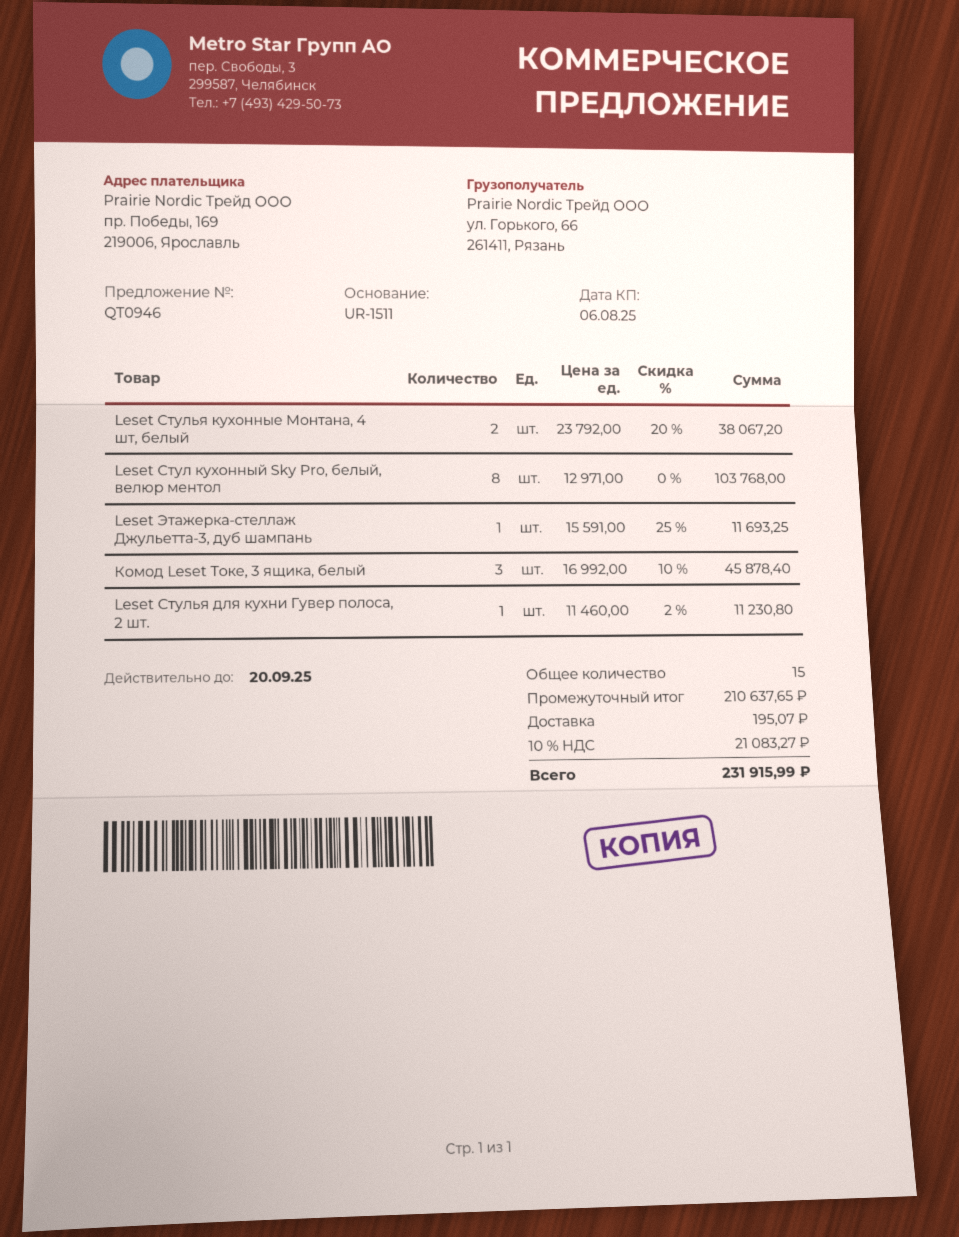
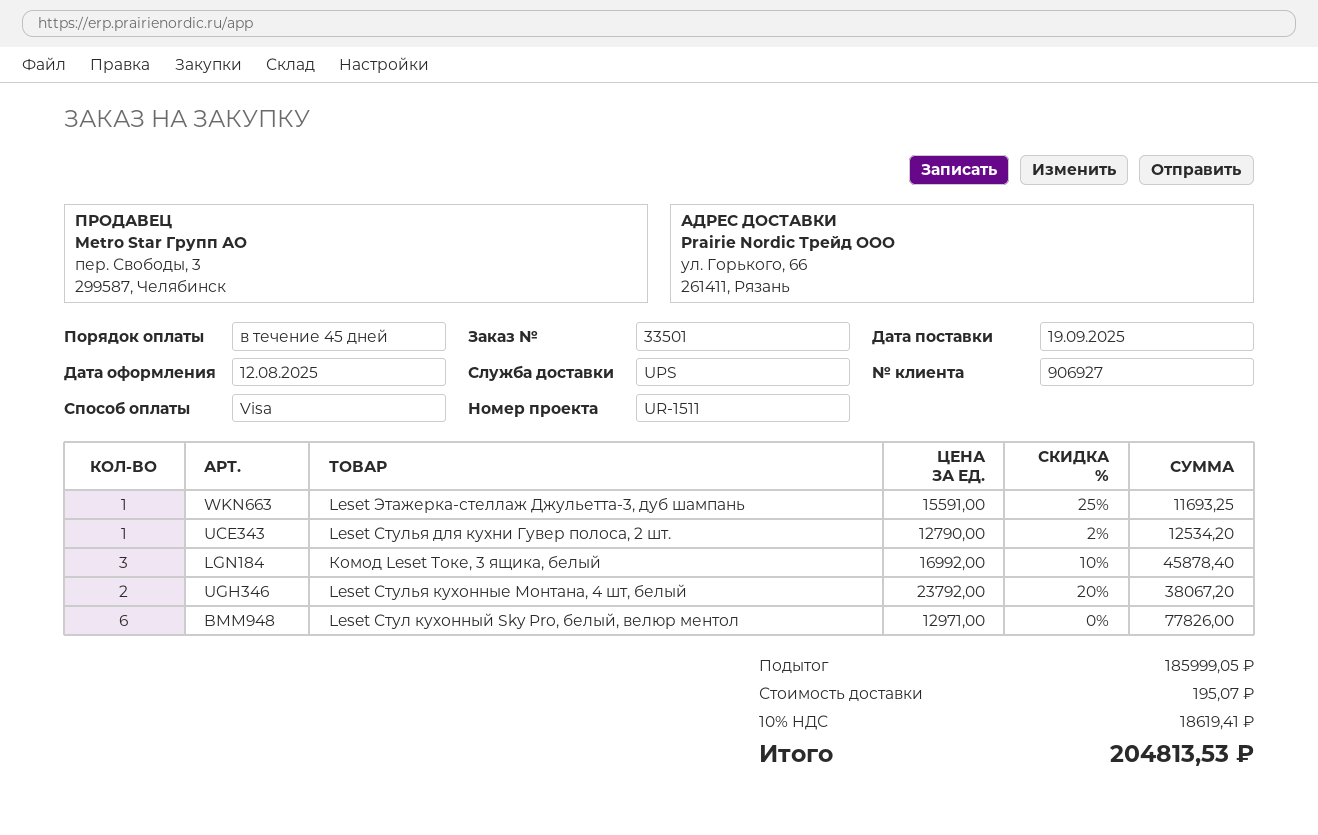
Leset Стул кухонный Sky Pro, белый, велюр ментол: 8 x 12971.00 = 103768.00 -> 6 x 12971.00 = 77826.00
Leset Стулья для кухни Гувер полоса, 2 шт.: 1 x 11460.00 - 2% = 11230.80 -> 1 x 12790.00 - 2% = 12534.20
subtotal: 210637.65 -> 185999.05
tax: 10% = 21083.27 -> 10% = 18619.41
total: 231915.99 -> 204813.53

